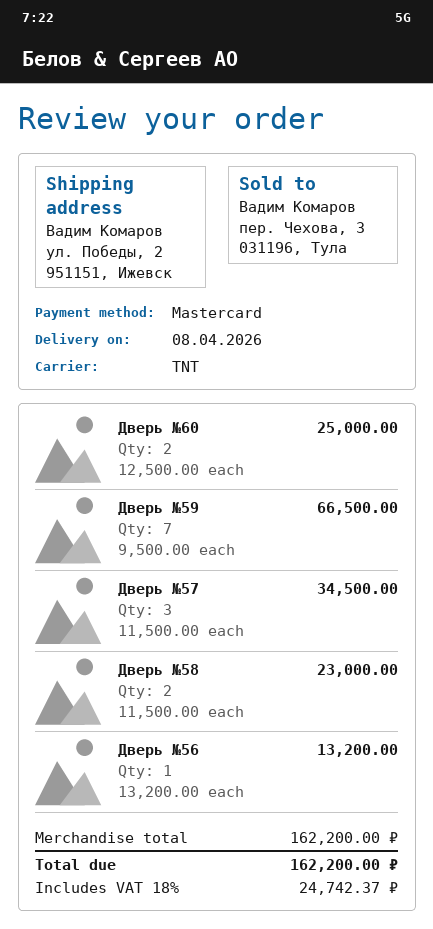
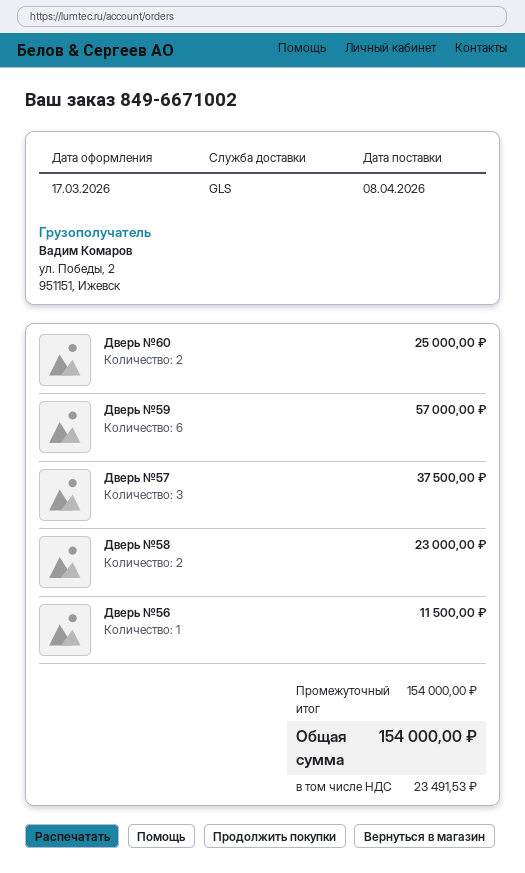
shipping method: TNT -> GLS
Дверь №59: 7 for 66500.00 -> 6 for 57000.00
Дверь №57: 3 for 34500.00 -> 3 for 37500.00
Дверь №56: 1 for 13200.00 -> 1 for 11500.00
subtotal: 162200.00 -> 154000.00
tax: 24742.37 -> 23491.53
total: 162200.00 -> 154000.00

